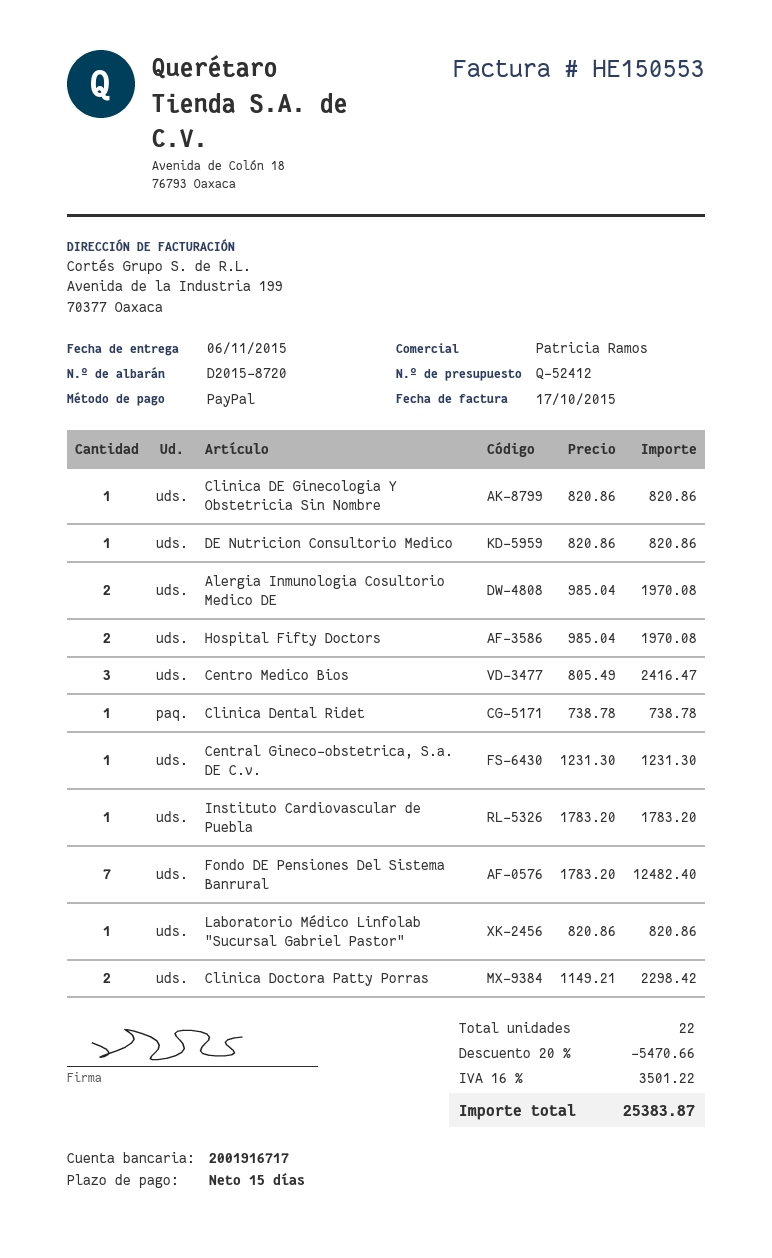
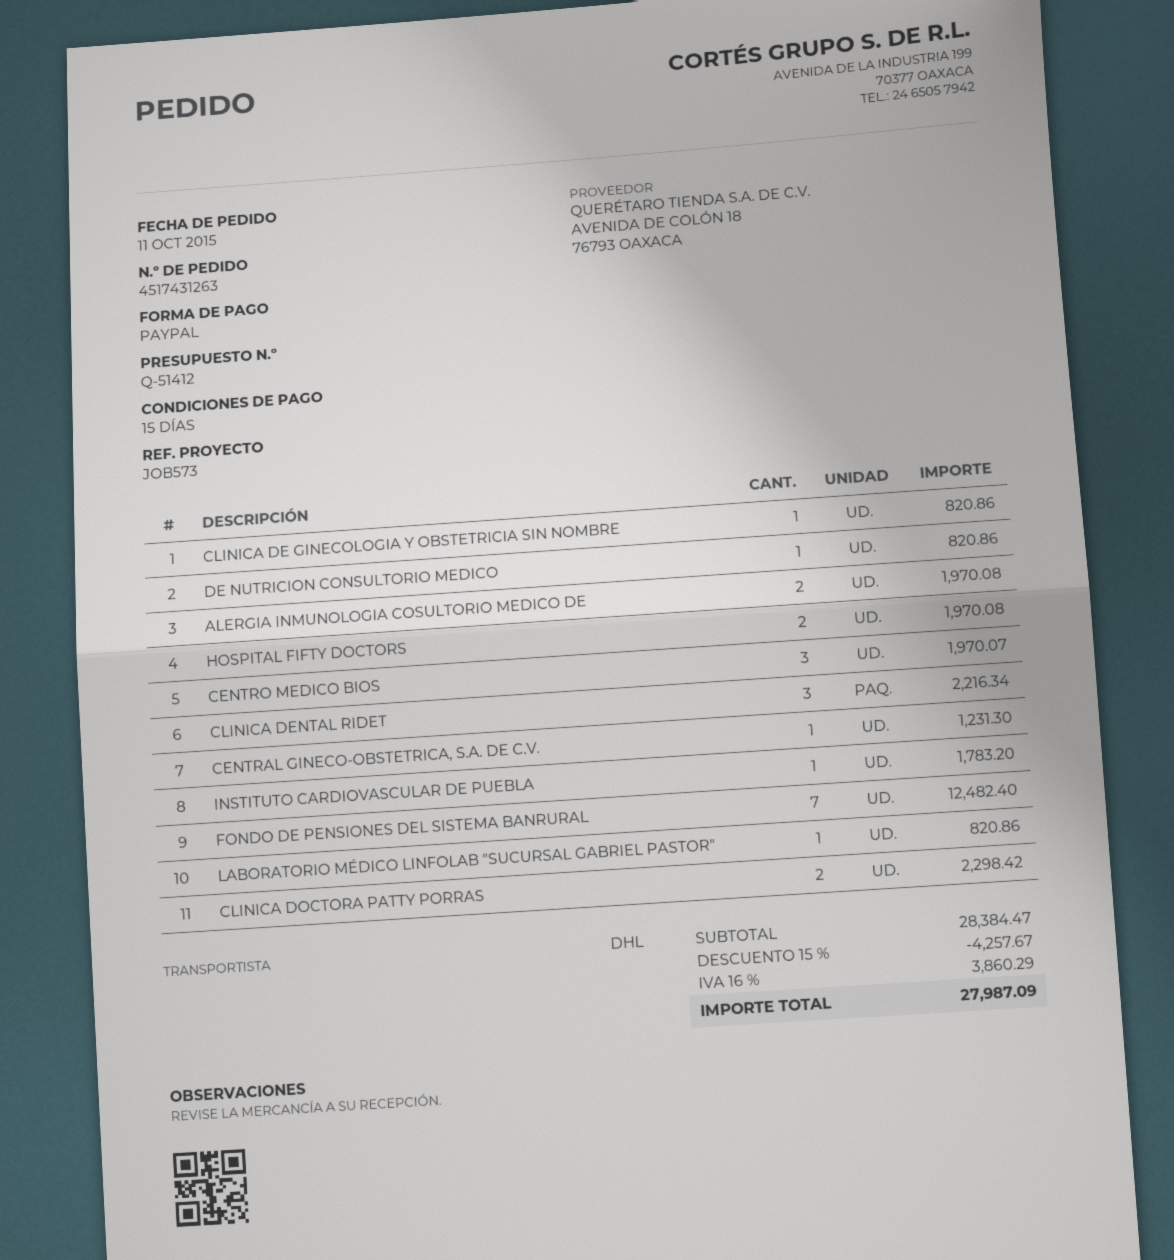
quote number: Q-52412 -> Q-51412
Centro Medico Bios: 3 for 2416.47 -> 3 for 1970.07
Clinica Dental Ridet: 1 for 738.78 -> 3 for 2216.34
discount: 20% = 5470.66 -> 15% = 4257.67
tax: 16% = 3501.22 -> 16% = 3860.29
total: 25383.87 -> 27987.09

